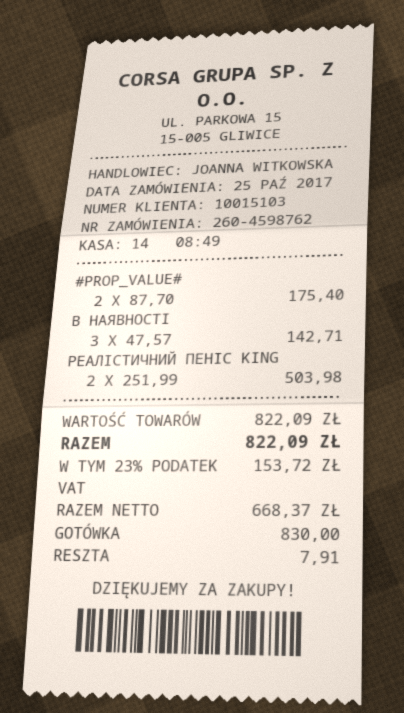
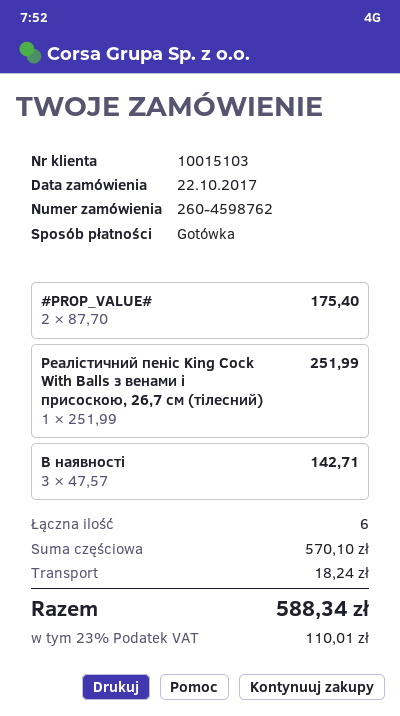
order date: 2017-10-25 -> 2017-10-22
РЕАЛІСТИЧНИЙ ПЕНІС KING: 2 x 251.99 = 503.98 -> 1 x 251.99 = 251.99
subtotal: 822.09 -> 570.10
shipping: none -> 18.24
tax: 23% = 153.72 -> 23% = 110.01
total: 822.09 -> 588.34

